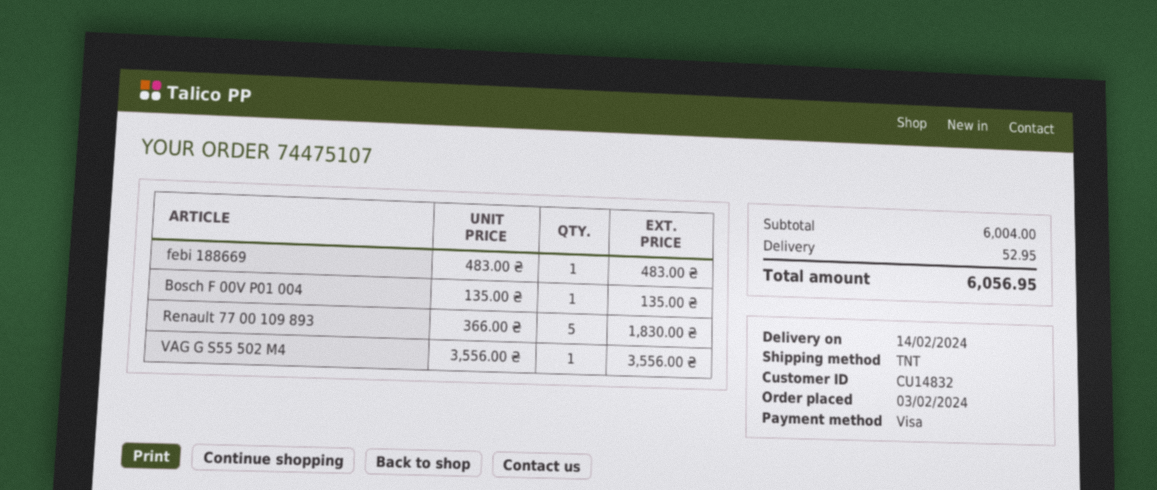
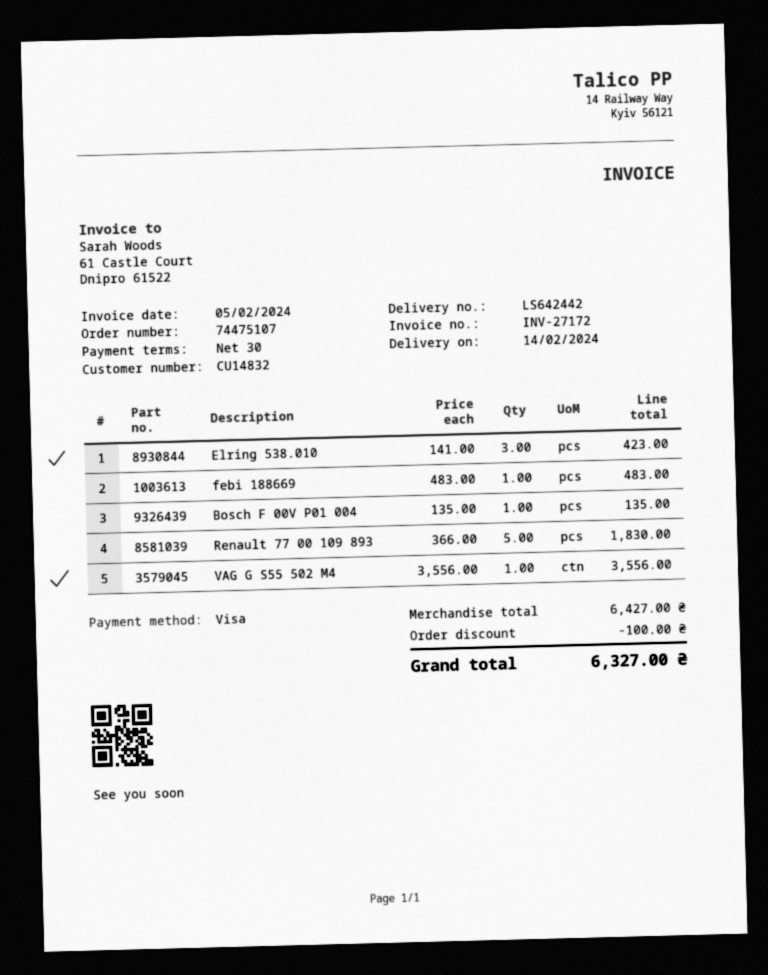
Elring 538.010: none -> 3 x 141.00 = 423.00
subtotal: 6004.00 -> 6427.00
discount: none -> 100.00
shipping: 52.95 -> none
total: 6056.95 -> 6327.00

